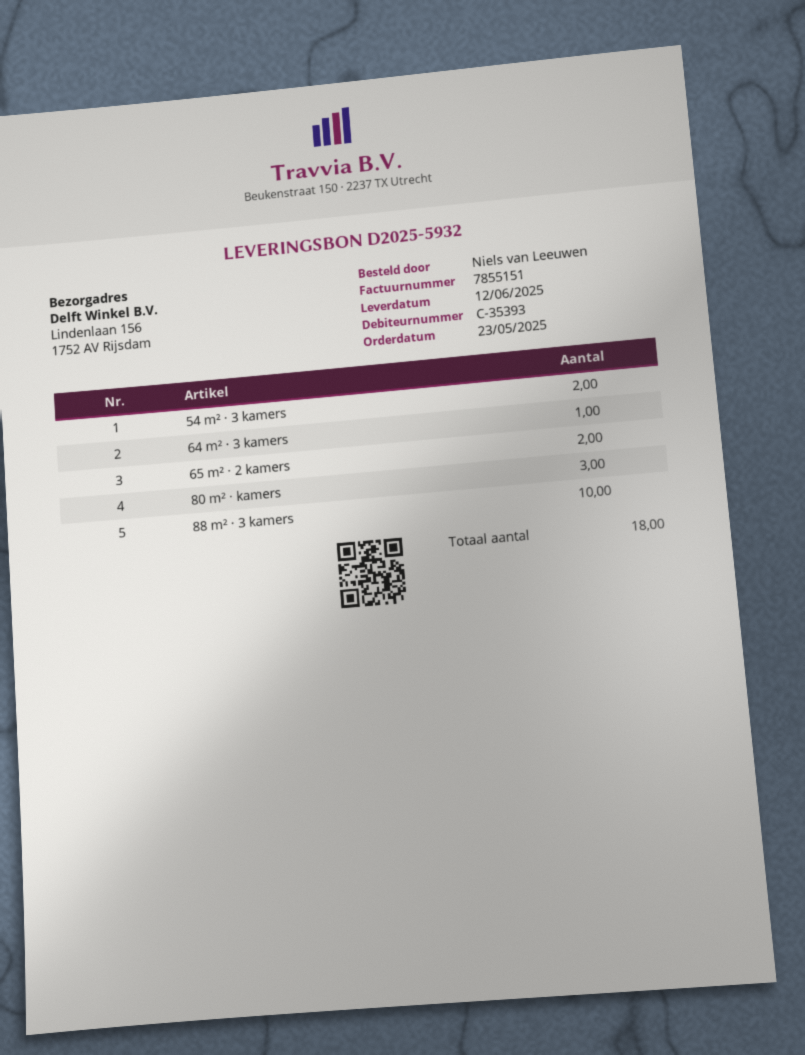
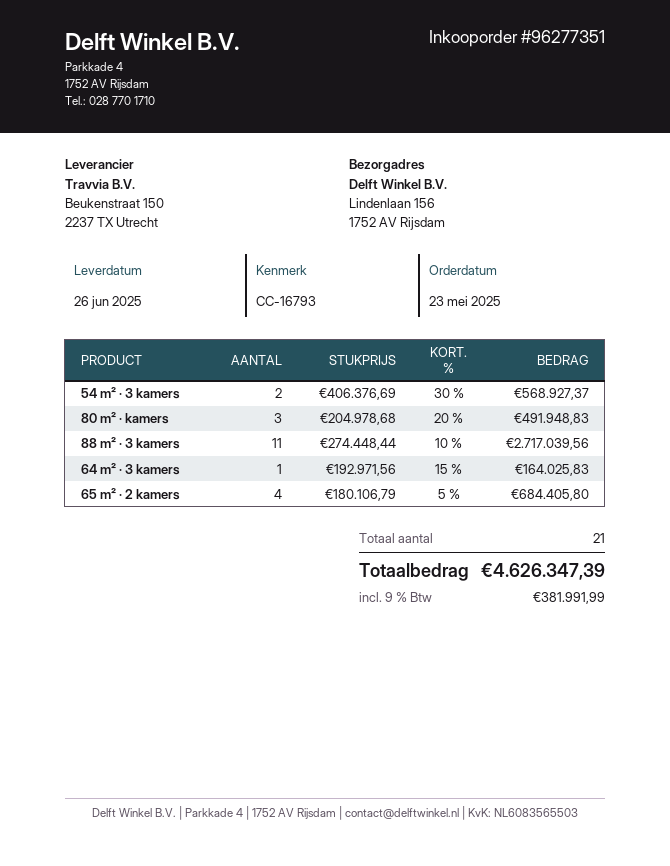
delivery date: 2025-06-12 -> 2025-06-26
65 m² · 2 kamers: 2 -> 4
88 m² · 3 kamers: 10 -> 11
total quantity: 18 -> 21

